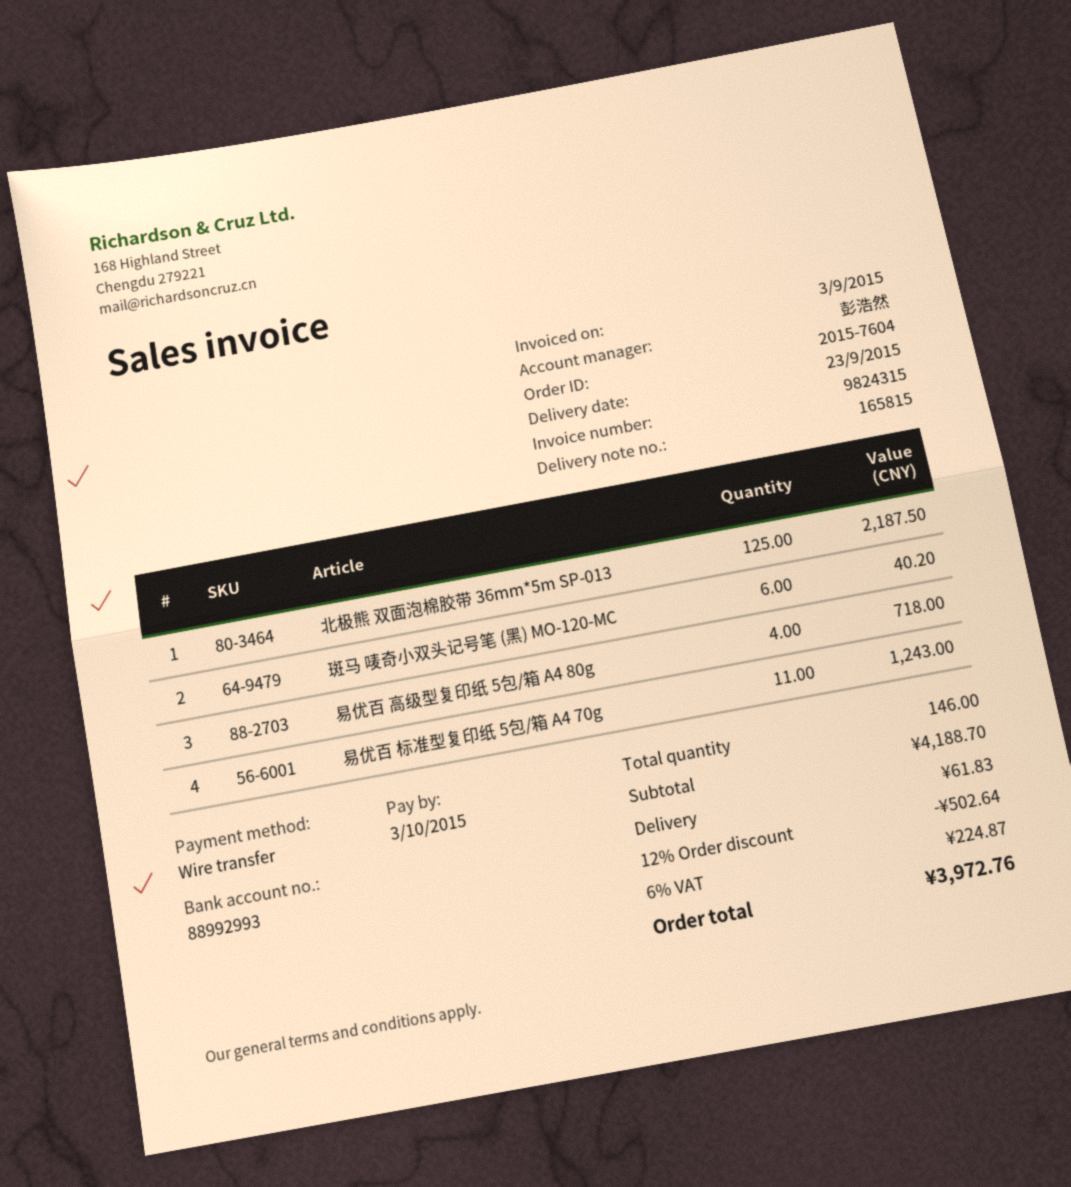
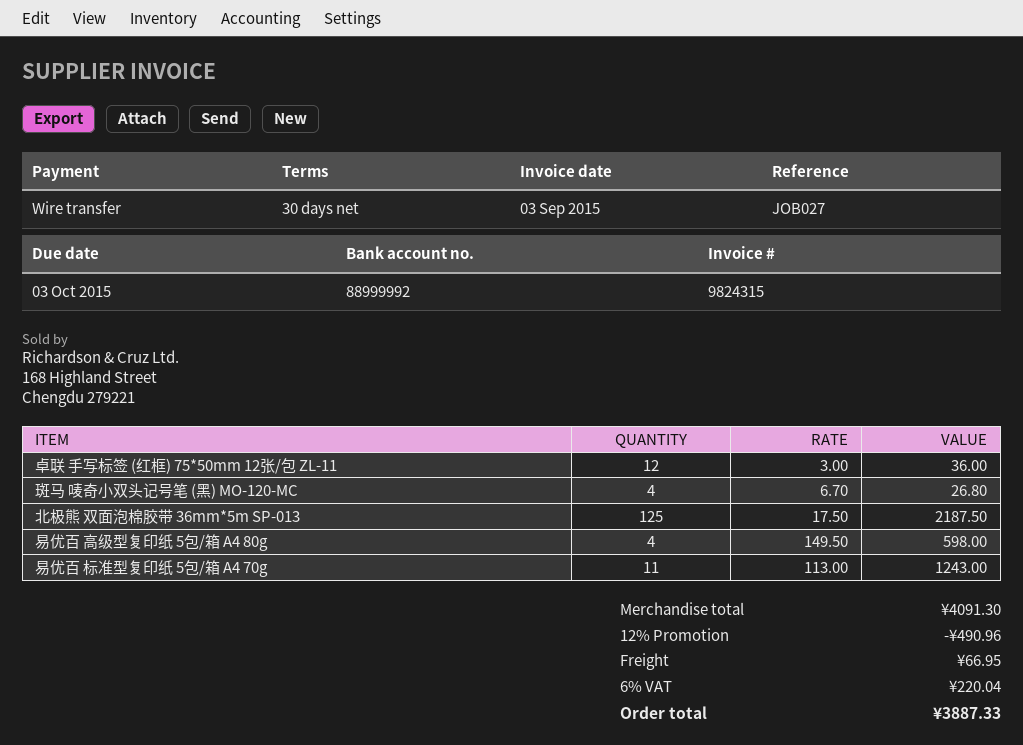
bank account: 88992993 -> 88999992
斑马 唛奇小双头记号笔 (黑) MO-120-MC: 6 for 40.20 -> 4 for 26.80
易优百 高级型复印纸 5包/箱 A4 80g: 4 for 718.00 -> 4 for 598.00
卓联 手写标签 (红框) 75*50mm 12张/包 ZL-11: none -> 12 for 36.00
subtotal: 4188.70 -> 4091.30
discount: 12% = 502.64 -> 12% = 490.96
shipping: 61.83 -> 66.95
tax: 6% = 224.87 -> 6% = 220.04
total: 3972.76 -> 3887.33

